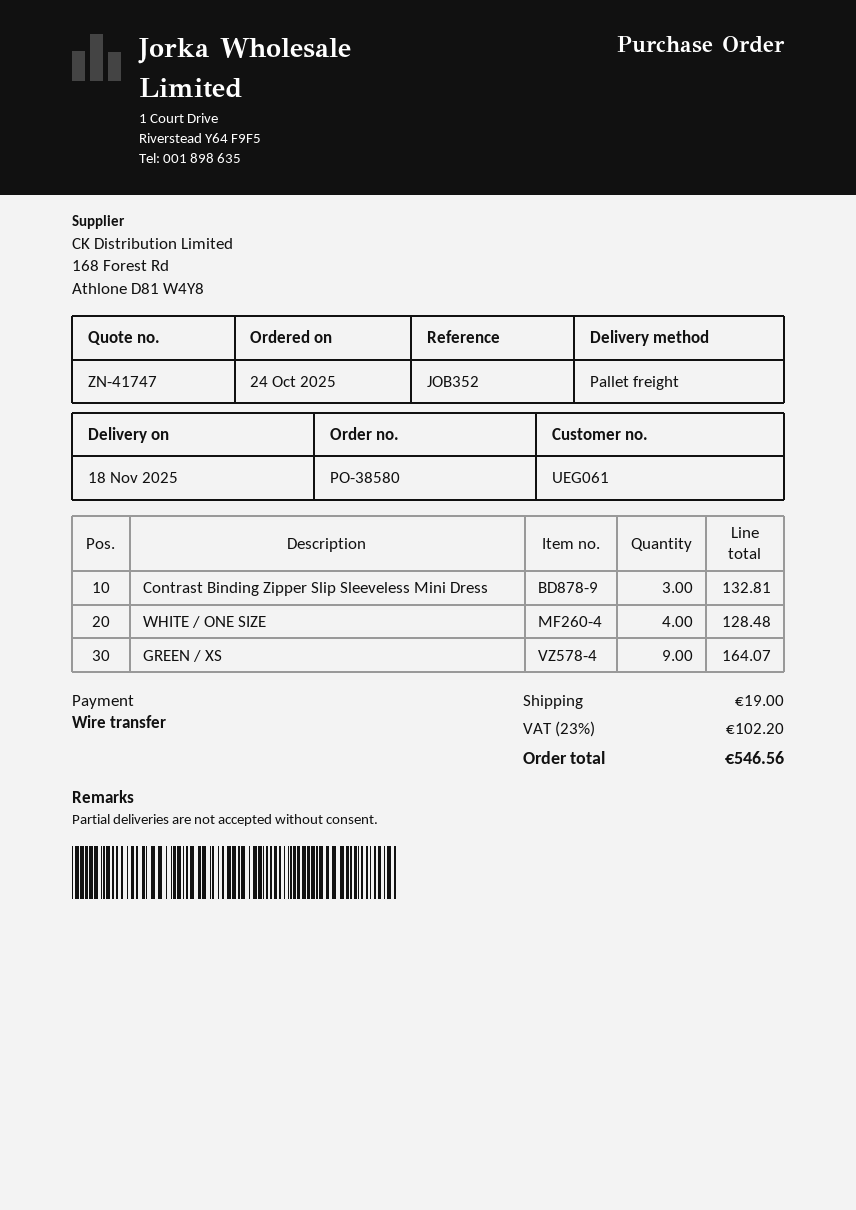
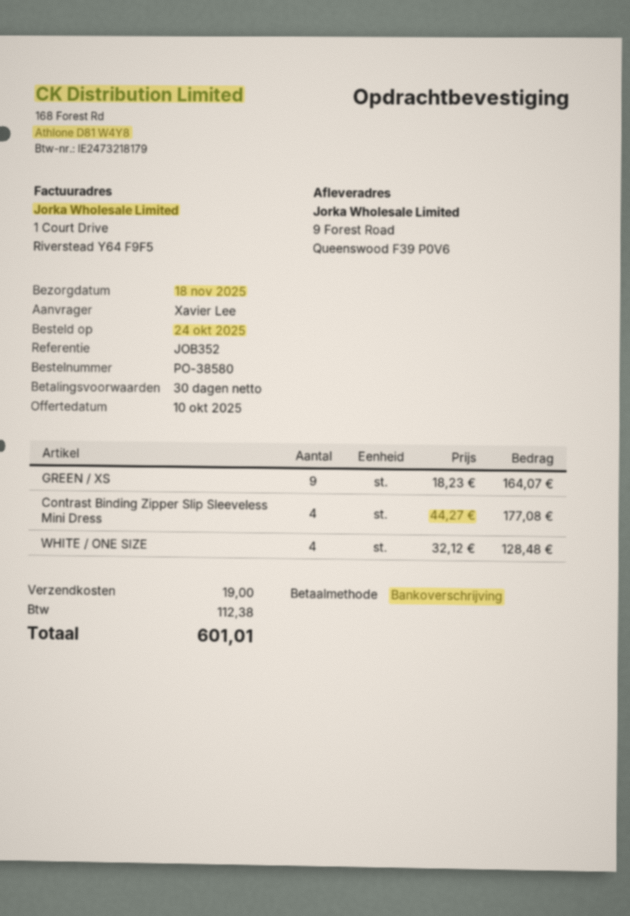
Contrast Binding Zipper Slip Sleeveless Mini Dress: 3 for 132.81 -> 4 for 177.08
tax: 102.20 -> 112.38
total: 546.56 -> 601.01

